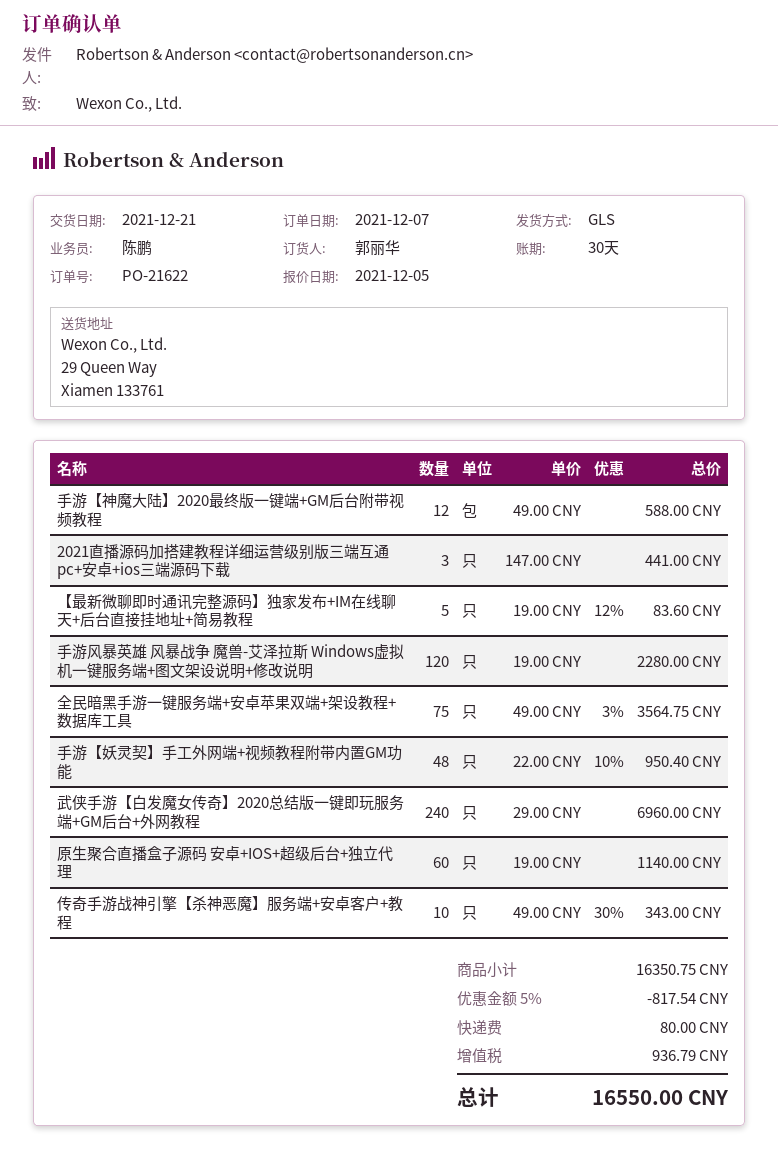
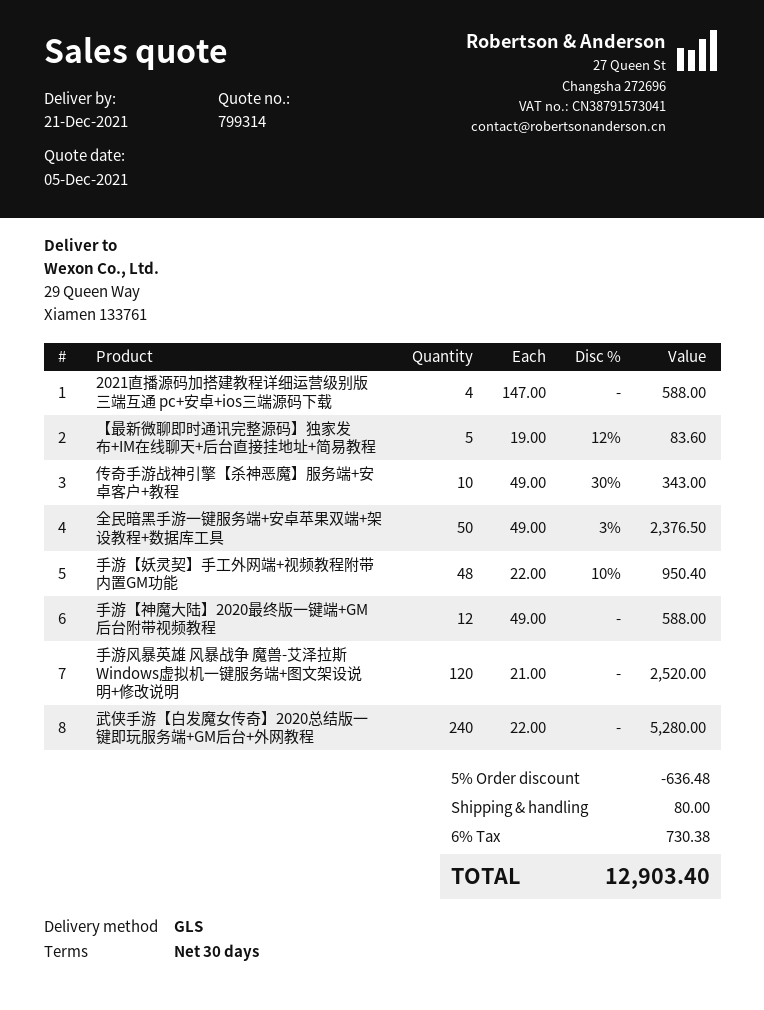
2021直播源码加搭建教程详细运营级别版三端互通 pc+安卓+ios三端源码下载: 3 x 147.00 = 441.00 -> 4 x 147.00 = 588.00
手游风暴英雄 风暴战争 魔兽-艾泽拉斯 Windows虚拟机一键服务端+图文架设说明+修改说明: 120 x 19.00 = 2280.00 -> 120 x 21.00 = 2520.00
全民暗黑手游一键服务端+安卓苹果双端+架设教程+数据库工具: 75 x 49.00 - 3% = 3564.75 -> 50 x 49.00 - 3% = 2376.50
武侠手游【白发魔女传奇】2020总结版一键即玩服务端+GM后台+外网教程: 240 x 29.00 = 6960.00 -> 240 x 22.00 = 5280.00
原生聚合直播盒子源码 安卓+IOS+超级后台+独立代理: 60 x 19.00 = 1140.00 -> none
discount: 5% = 817.54 -> 5% = 636.48
tax: 936.79 -> 730.38
total: 16550.00 -> 12903.40

